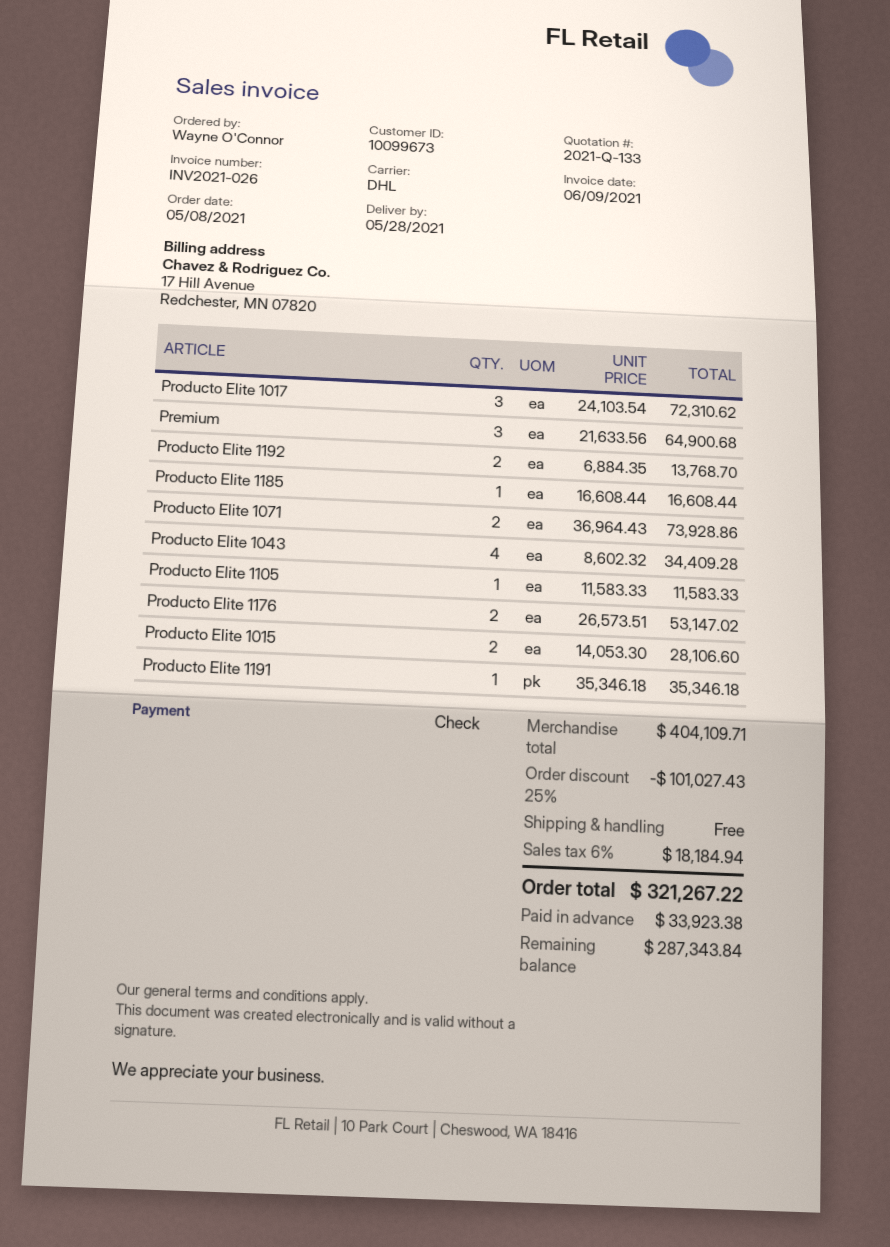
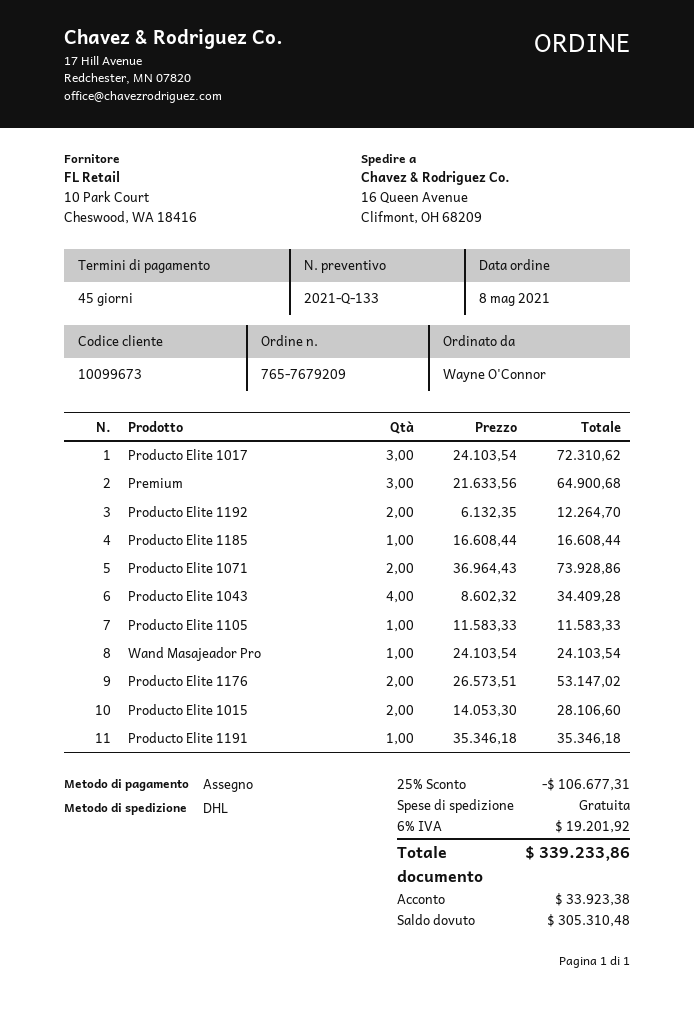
Producto Elite 1192: 2 x 6884.35 = 13768.70 -> 2 x 6132.35 = 12264.70
Wand Masajeador Pro: none -> 1 x 24103.54 = 24103.54
discount: 25% = 101027.43 -> 25% = 106677.31
tax: 6% = 18184.94 -> 6% = 19201.92
total: 321267.22 -> 339233.86
balance: 287343.84 -> 305310.48

